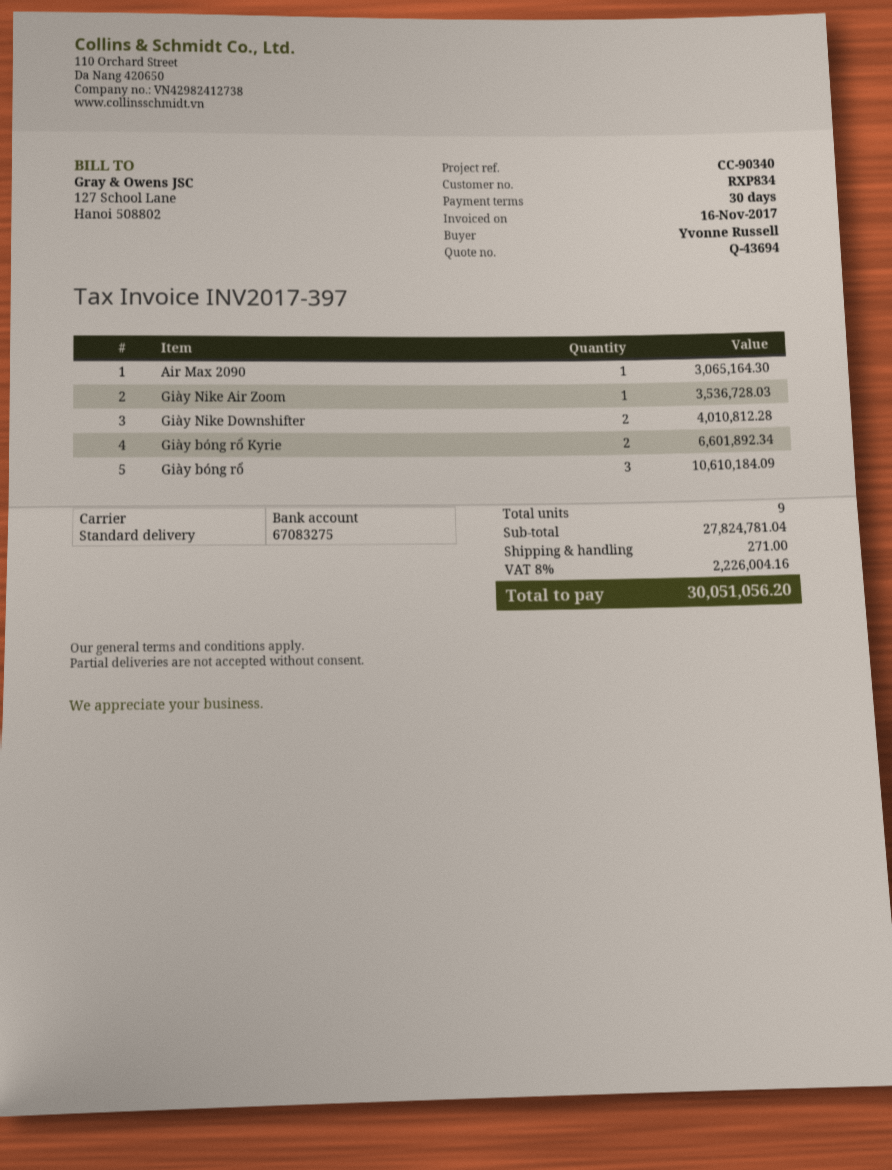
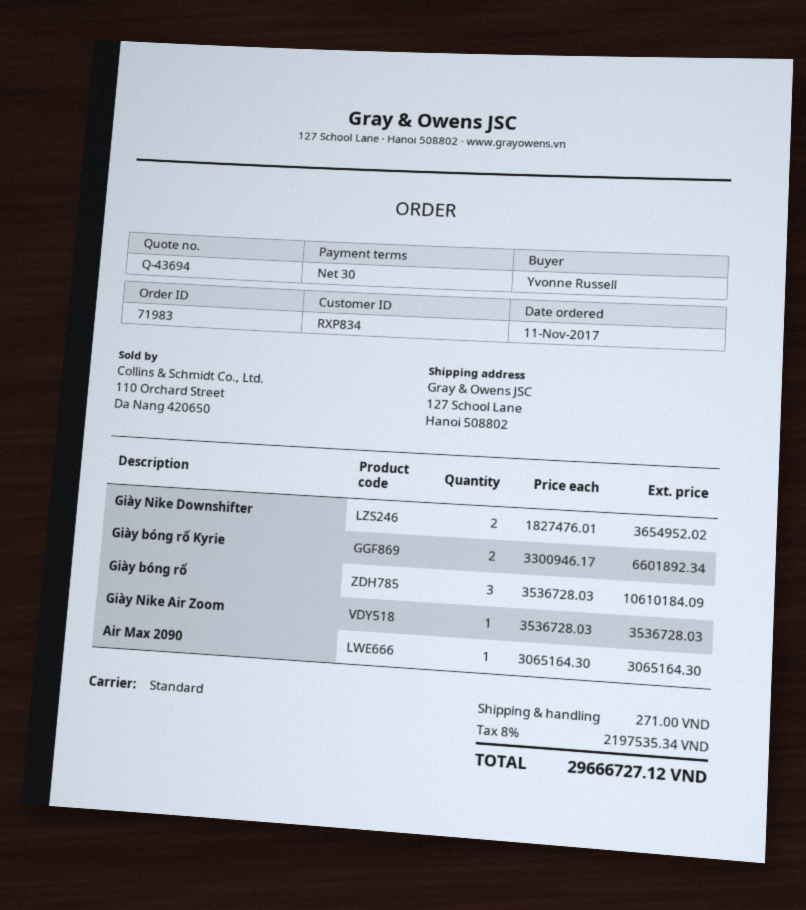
Giày Nike Downshifter: 2 for 4010812.28 -> 2 for 3654952.02
tax: 8% = 2226004.16 -> 8% = 2197535.34
total: 30051056.20 -> 29666727.12

